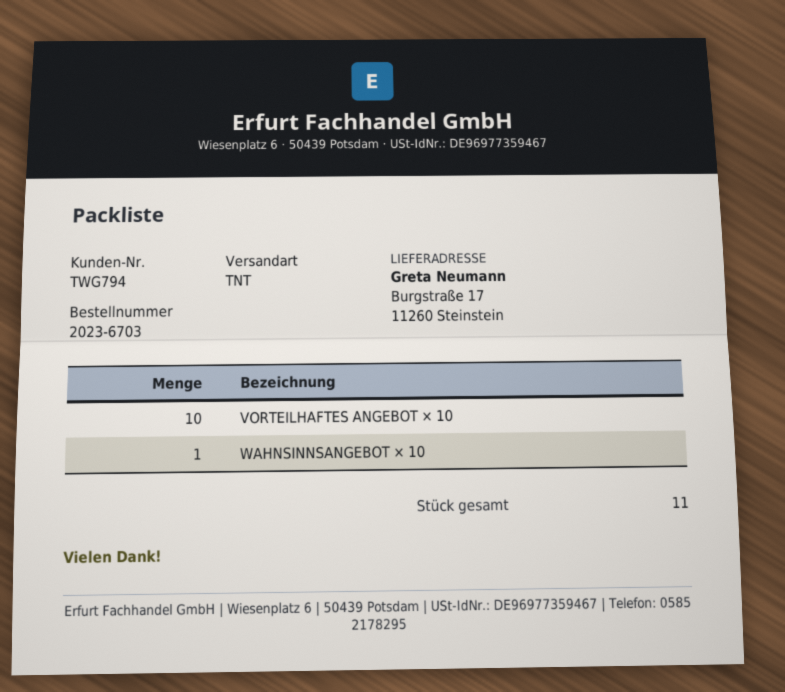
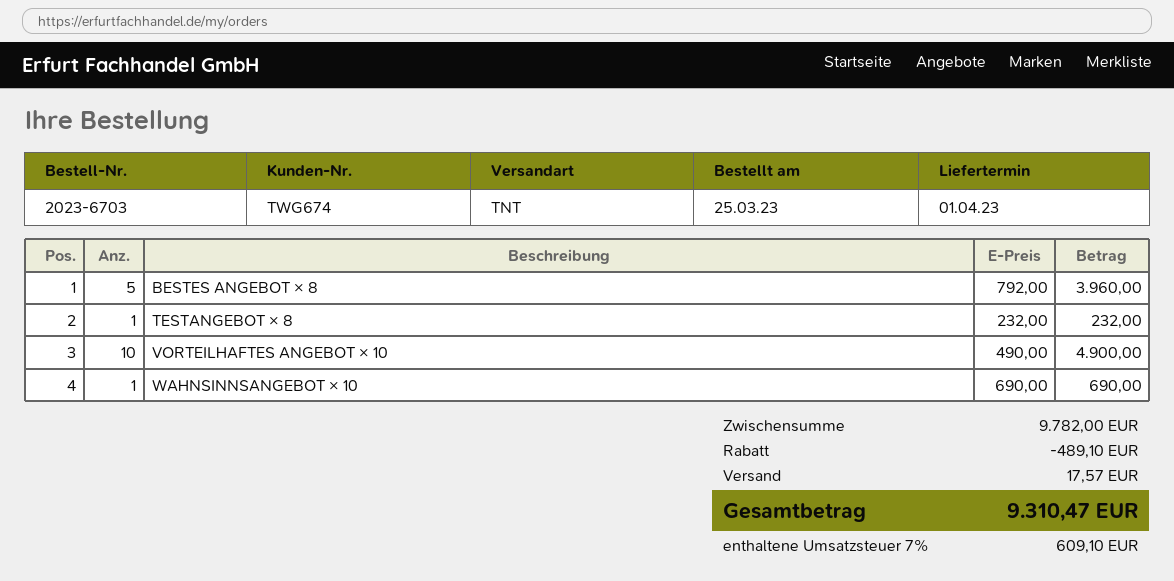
customer number: TWG794 -> TWG674
BESTES ANGEBOT × 8: none -> 5
TESTANGEBOT × 8: none -> 1

